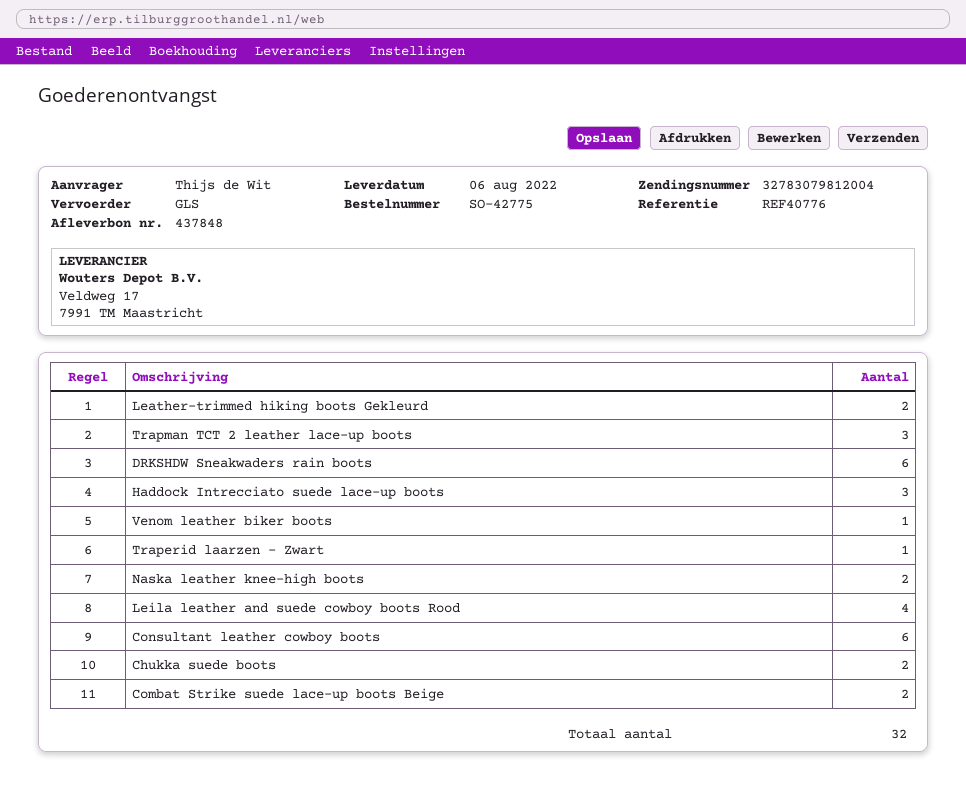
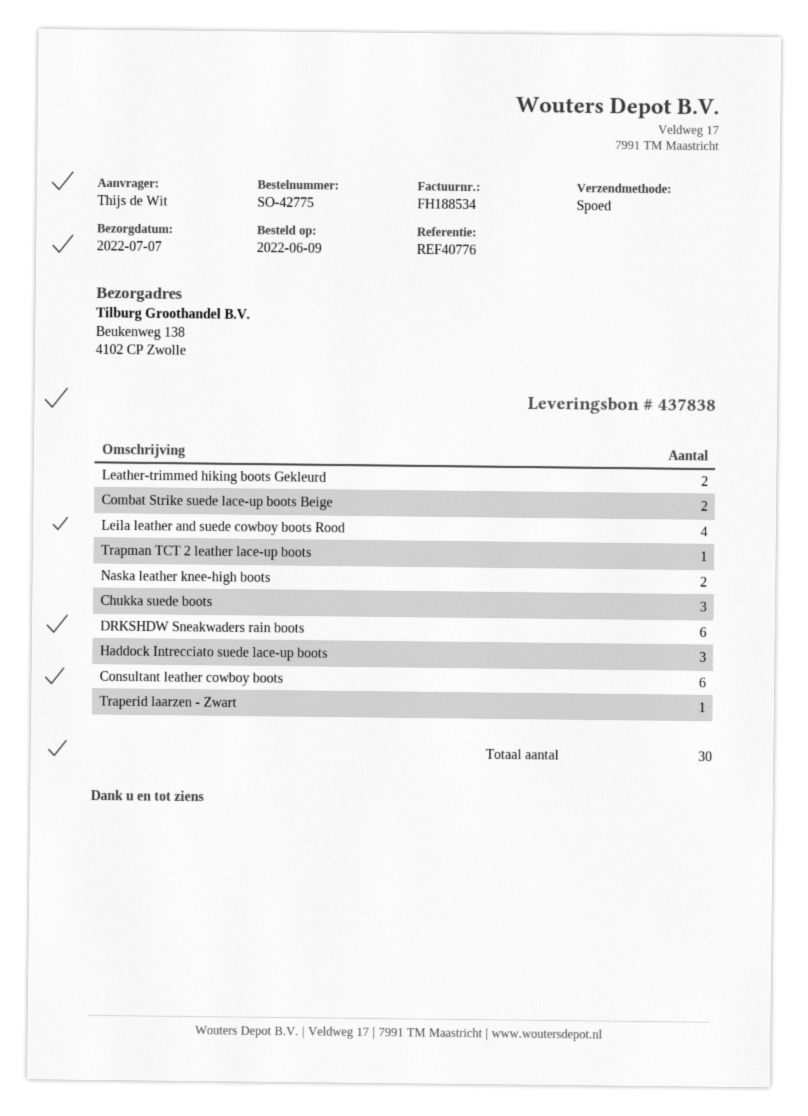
delivery note number: 437848 -> 437838
delivery date: 2022-08-06 -> 2022-07-07
shipping method: GLS -> express
Trapman TCT 2 leather lace-up boots: 3 -> 1
Venom leather biker boots: 1 -> none
Chukka suede boots: 2 -> 3
total quantity: 32 -> 30

